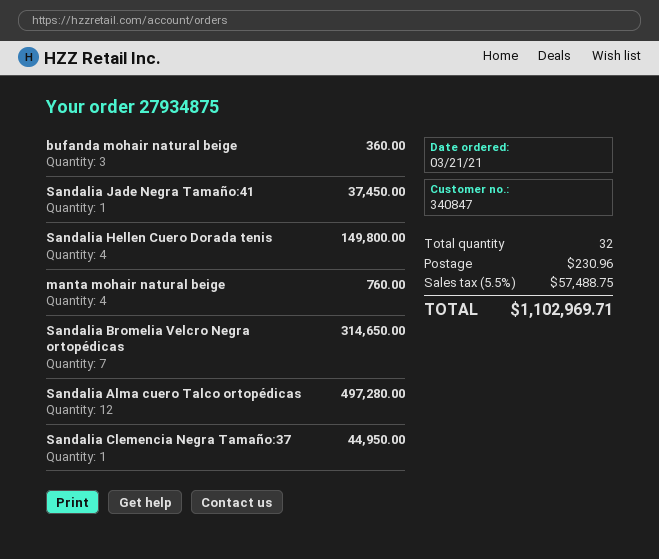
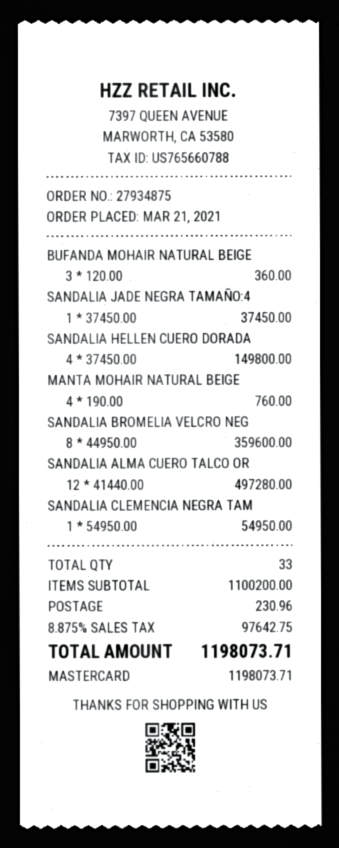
Sandalia Bromelia Velcro Negra ortopédicas: 7 for 314650.00 -> 8 for 359600.00
Sandalia Clemencia Negra Tamaño:37: 1 for 44950.00 -> 1 for 54950.00
total quantity: 32 -> 33
tax: 5.5% = 57488.75 -> 8.875% = 97642.75
total: 1102969.71 -> 1198073.71

